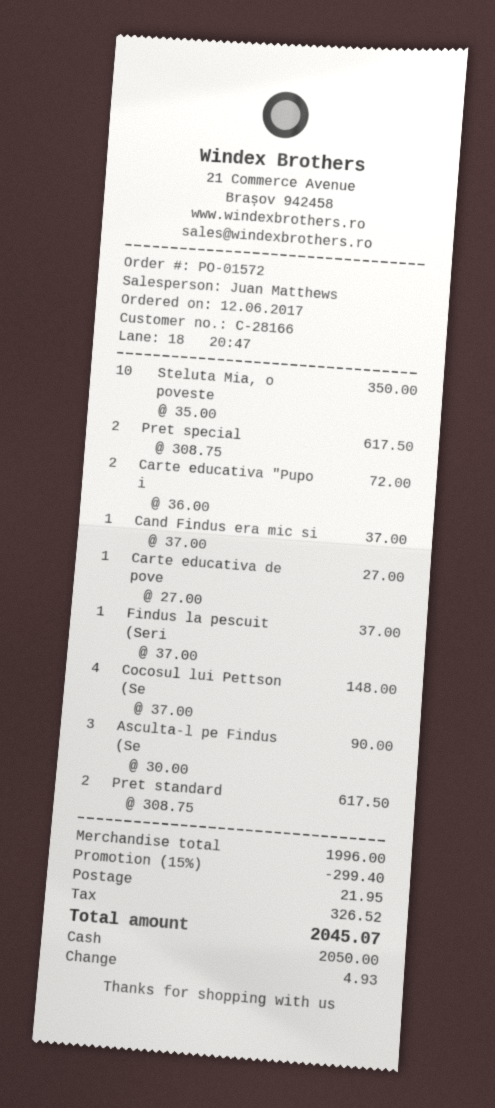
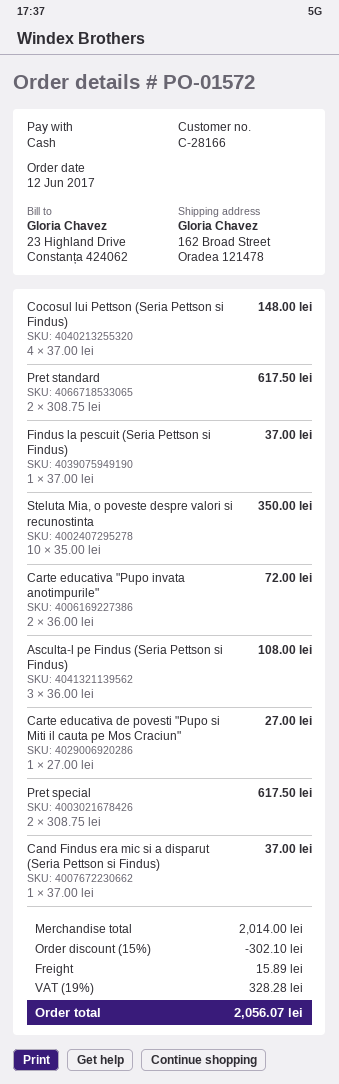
Asculta-l pe Findus (Se: 3 x 30.00 = 90.00 -> 3 x 36.00 = 108.00
subtotal: 1996.00 -> 2014.00
discount: 15% = 299.40 -> 15% = 302.10
shipping: 21.95 -> 15.89
tax: 326.52 -> 328.28
total: 2045.07 -> 2056.07

